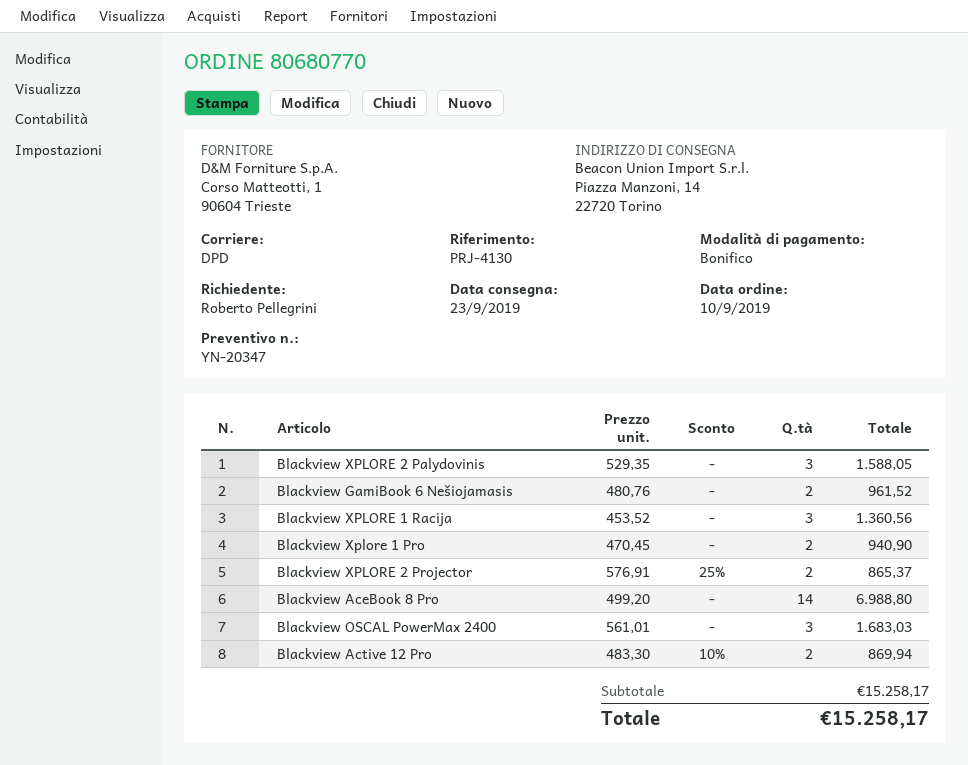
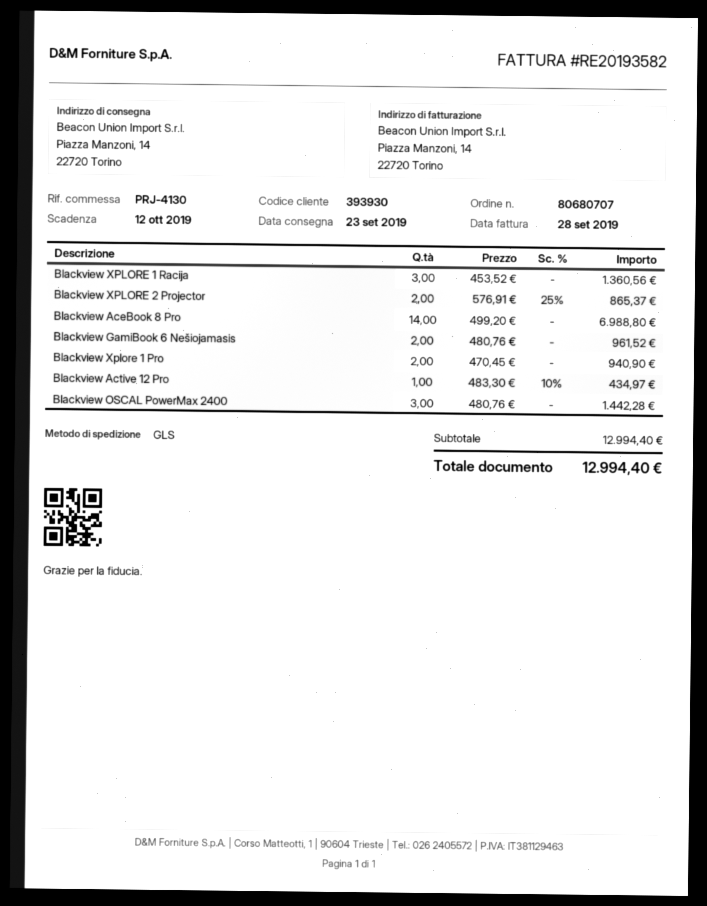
order number: 80680770 -> 80680707
shipping method: DPD -> GLS
Blackview XPLORE 2 Palydovinis: 3 x 529.35 = 1588.05 -> none
Blackview OSCAL PowerMax 2400: 3 x 561.01 = 1683.03 -> 3 x 480.76 = 1442.28
Blackview Active 12 Pro: 2 x 483.30 - 10% = 869.94 -> 1 x 483.30 - 10% = 434.97
subtotal: 15258.17 -> 12994.40
total: 15258.17 -> 12994.40

